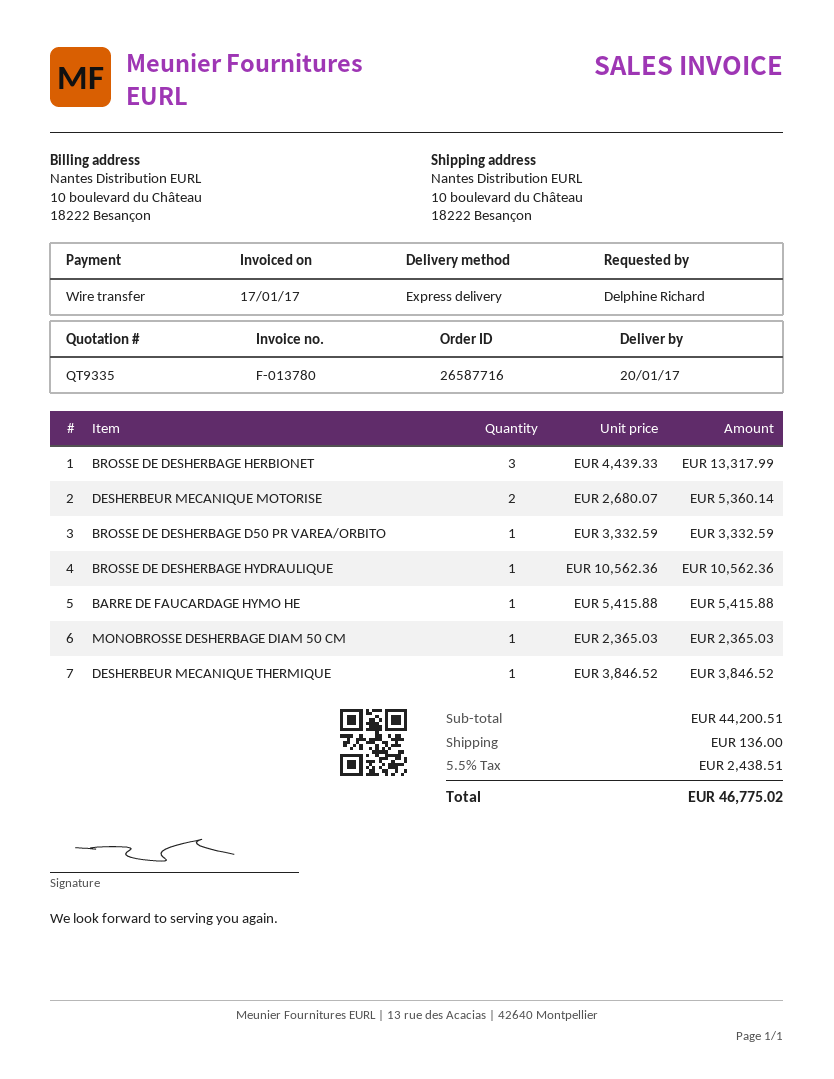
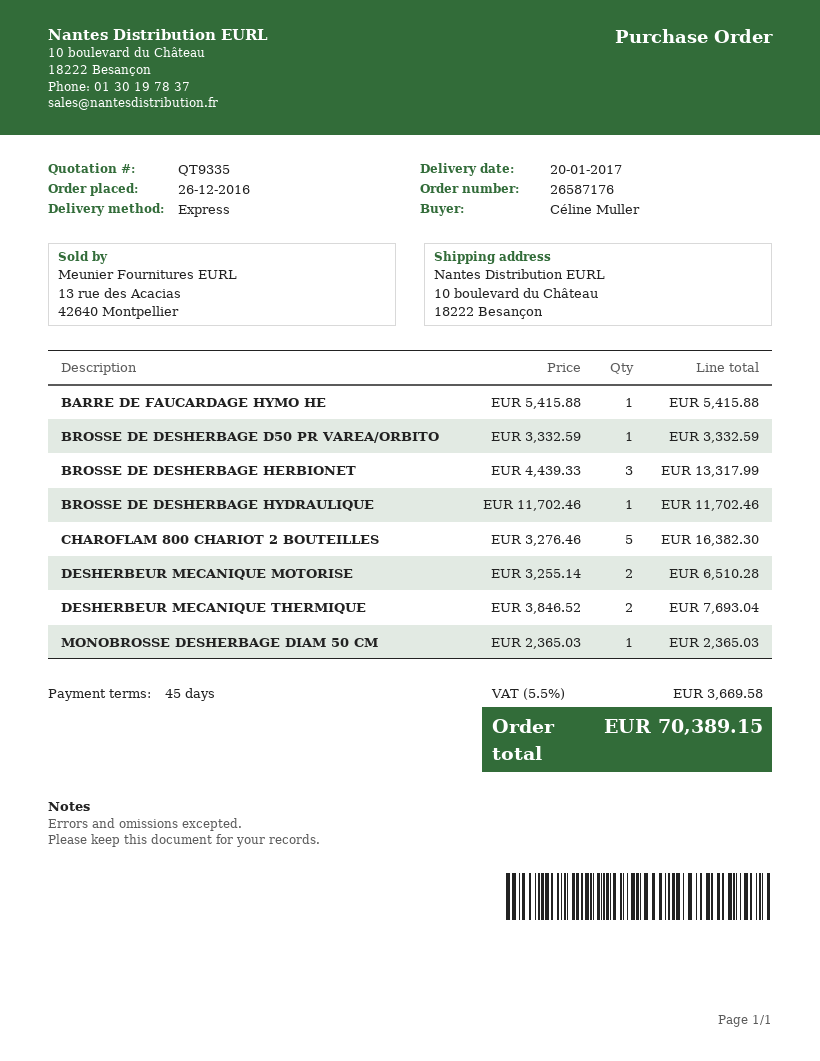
order number: 26587716 -> 26587176
ordered by: Delphine Richard -> Céline Muller
DESHERBEUR MECANIQUE MOTORISE: 2 x 2680.07 = 5360.14 -> 2 x 3255.14 = 6510.28
BROSSE DE DESHERBAGE HYDRAULIQUE: 1 x 10562.36 = 10562.36 -> 1 x 11702.46 = 11702.46
DESHERBEUR MECANIQUE THERMIQUE: 1 x 3846.52 = 3846.52 -> 2 x 3846.52 = 7693.04
CHAROFLAM 800 CHARIOT 2 BOUTEILLES: none -> 5 x 3276.46 = 16382.30
shipping: 136.00 -> none
tax: 5.5% = 2438.51 -> 5.5% = 3669.58
total: 46775.02 -> 70389.15

